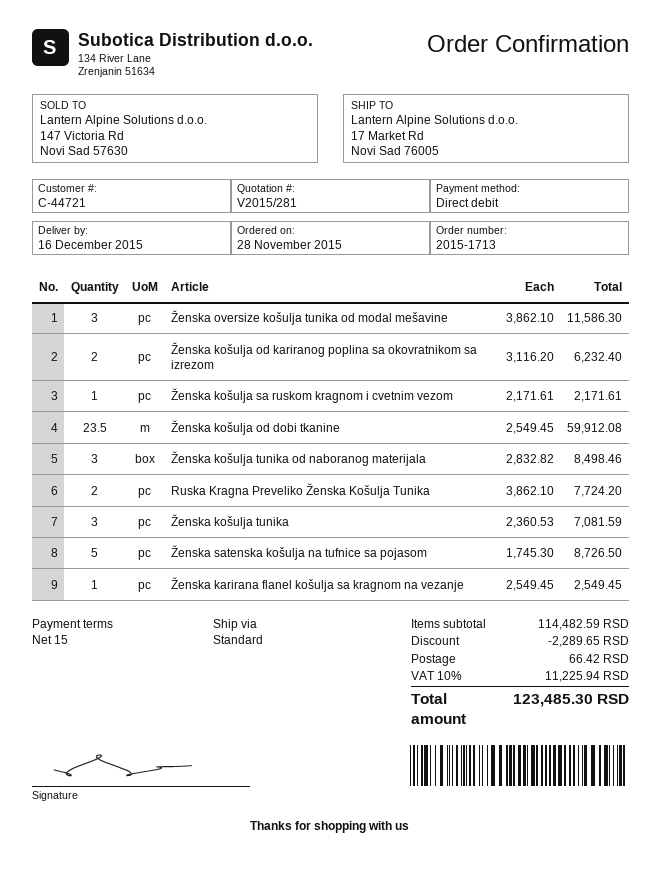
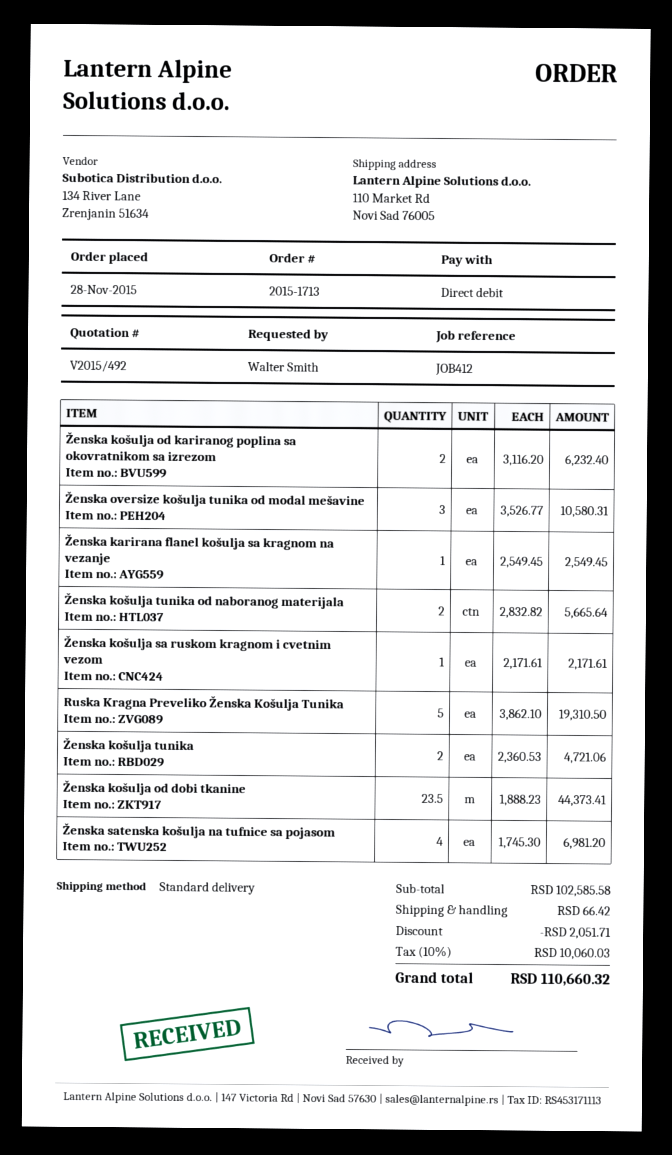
quote number: V2015/281 -> V2015/492
ship to: 17 Market Rd, Novi Sad 76005 -> 110 Market Rd, Novi Sad 76005
Ženska oversize košulja tunika od modal mešavine: 3 x 3862.10 = 11586.30 -> 3 x 3526.77 = 10580.31
Ženska košulja od dobi tkanine: 23.5 x 2549.45 = 59912.08 -> 23.5 x 1888.23 = 44373.41
Ženska košulja tunika od naboranog materijala: 3 x 2832.82 = 8498.46 -> 2 x 2832.82 = 5665.64
Ruska Kragna Preveliko Ženska Košulja Tunika: 2 x 3862.10 = 7724.20 -> 5 x 3862.10 = 19310.50
Ženska košulja tunika: 3 x 2360.53 = 7081.59 -> 2 x 2360.53 = 4721.06
Ženska satenska košulja na tufnice sa pojasom: 5 x 1745.30 = 8726.50 -> 4 x 1745.30 = 6981.20
subtotal: 114482.59 -> 102585.58
discount: 2289.65 -> 2051.71
tax: 10% = 11225.94 -> 10% = 10060.03
total: 123485.30 -> 110660.32

